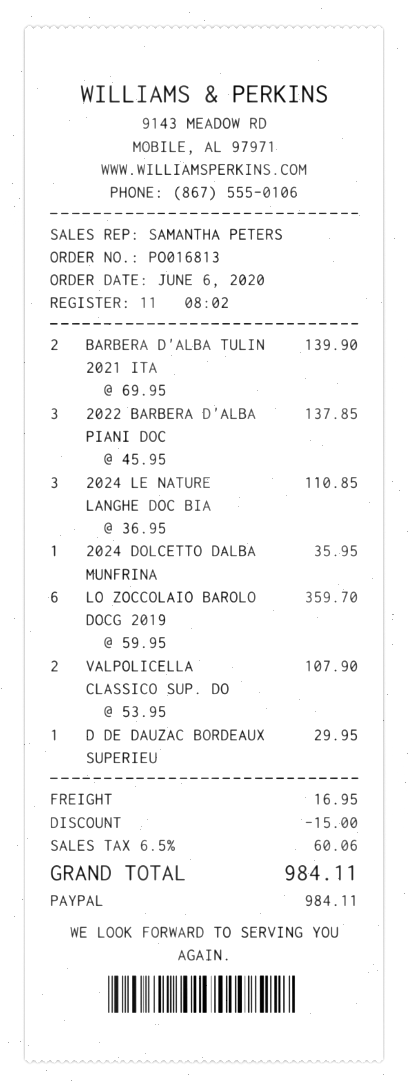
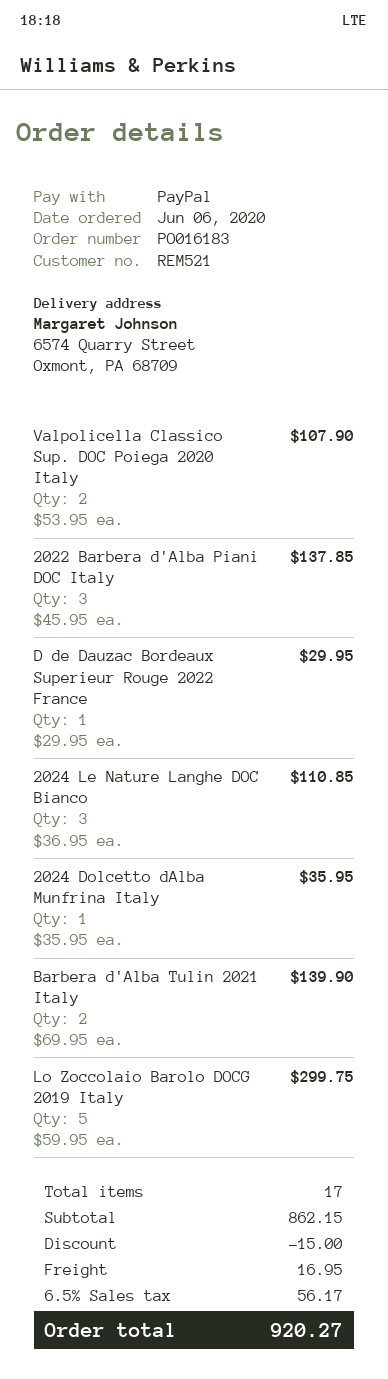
order number: PO016813 -> PO016183
LO ZOCCOLAIO BAROLO DOCG 2019: 6 x 59.95 = 359.70 -> 5 x 59.95 = 299.75
tax: 6.5% = 60.06 -> 6.5% = 56.17
total: 984.11 -> 920.27

